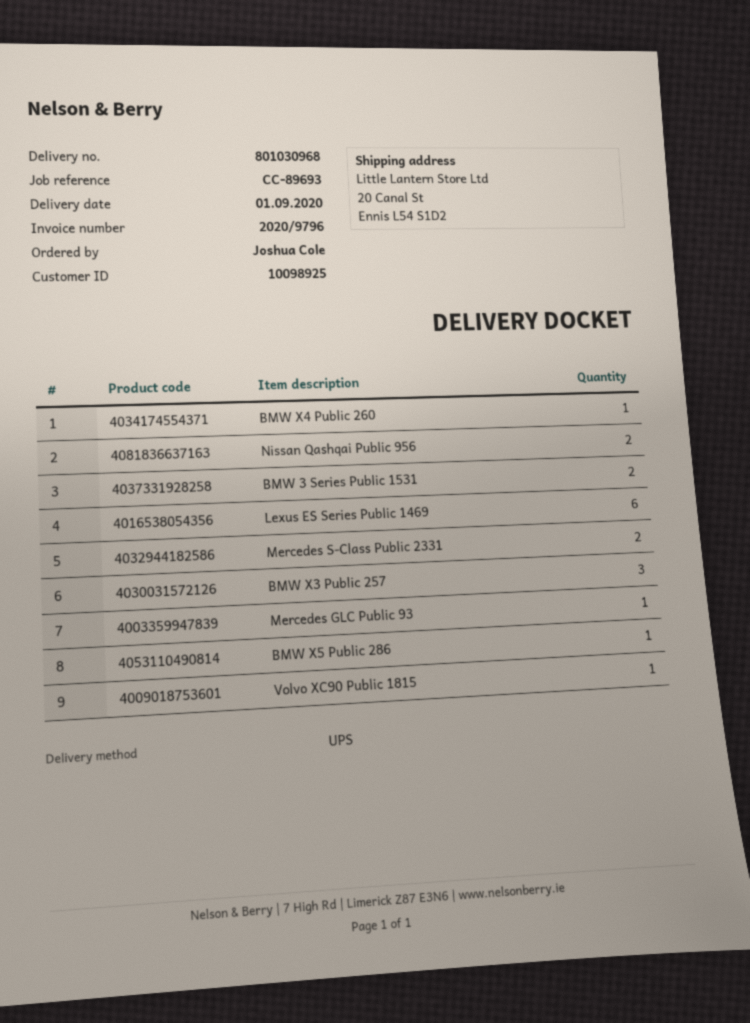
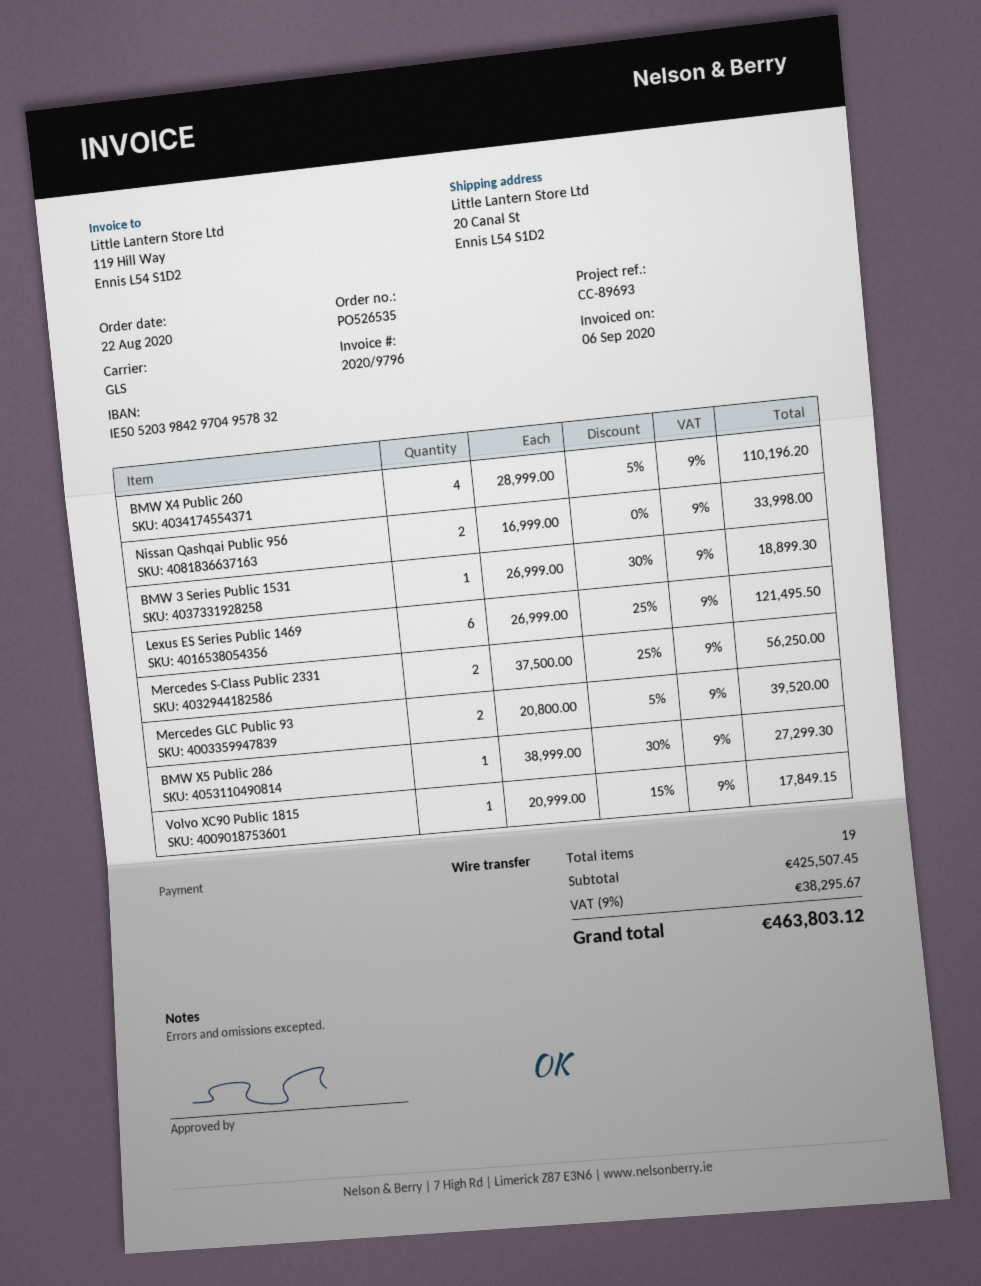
shipping method: UPS -> GLS
BMW X4 Public 260: 1 -> 4
BMW 3 Series Public 1531: 2 -> 1
BMW X3 Public 257: 3 -> none
Mercedes GLC Public 93: 1 -> 2

